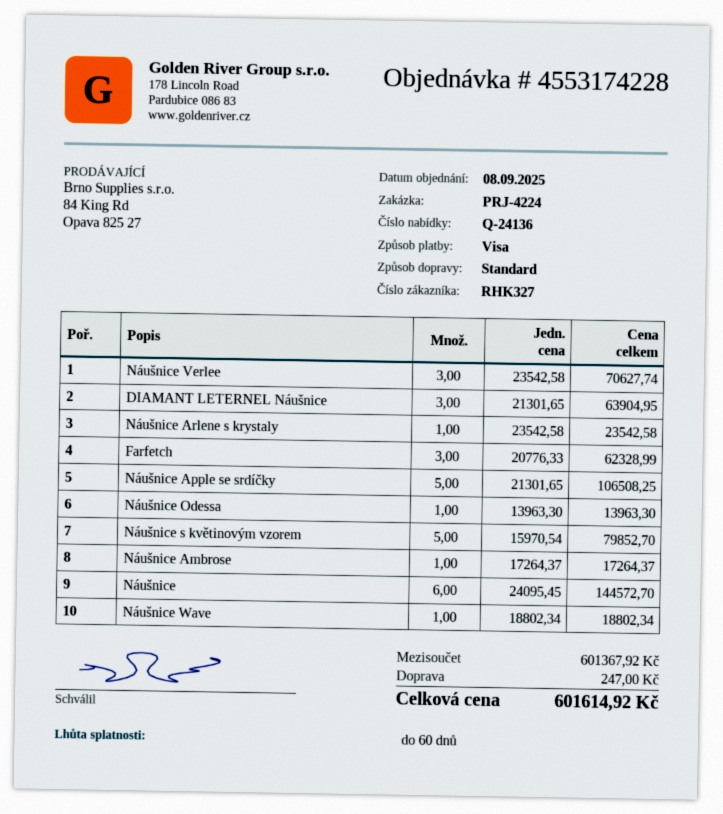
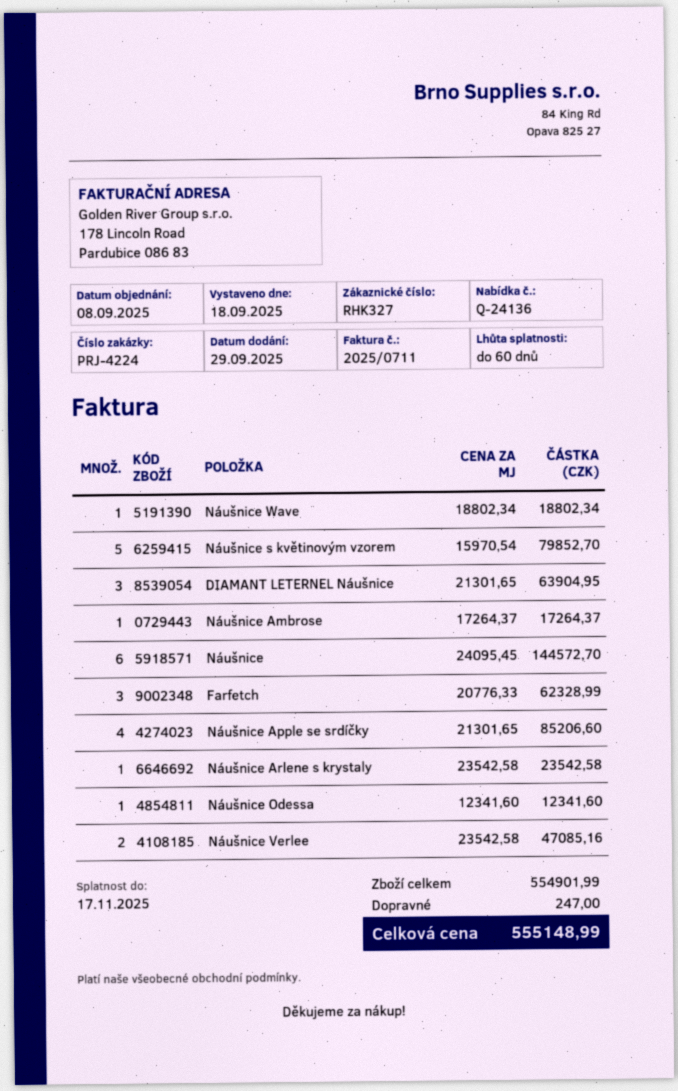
Náušnice Verlee: 3 x 23542.58 = 70627.74 -> 2 x 23542.58 = 47085.16
Náušnice Apple se srdíčky: 5 x 21301.65 = 106508.25 -> 4 x 21301.65 = 85206.60
Náušnice Odessa: 1 x 13963.30 = 13963.30 -> 1 x 12341.60 = 12341.60
subtotal: 601367.92 -> 554901.99
total: 601614.92 -> 555148.99

